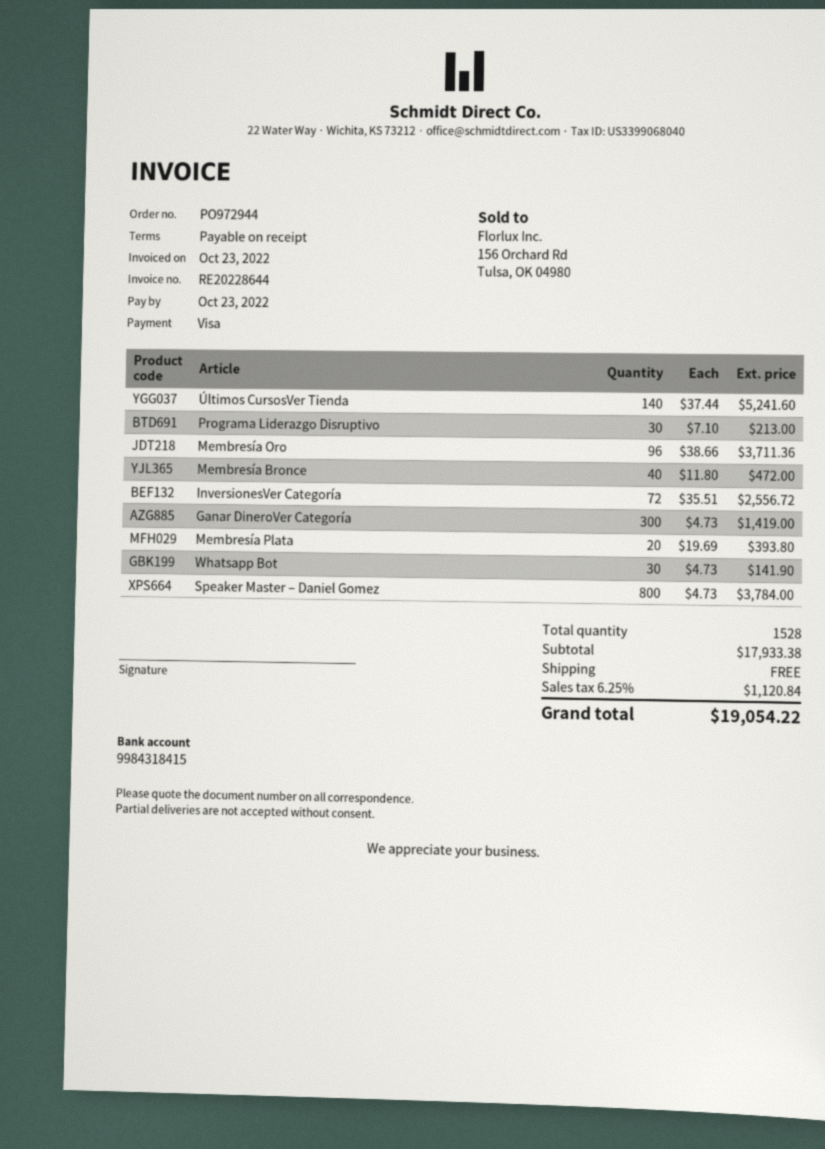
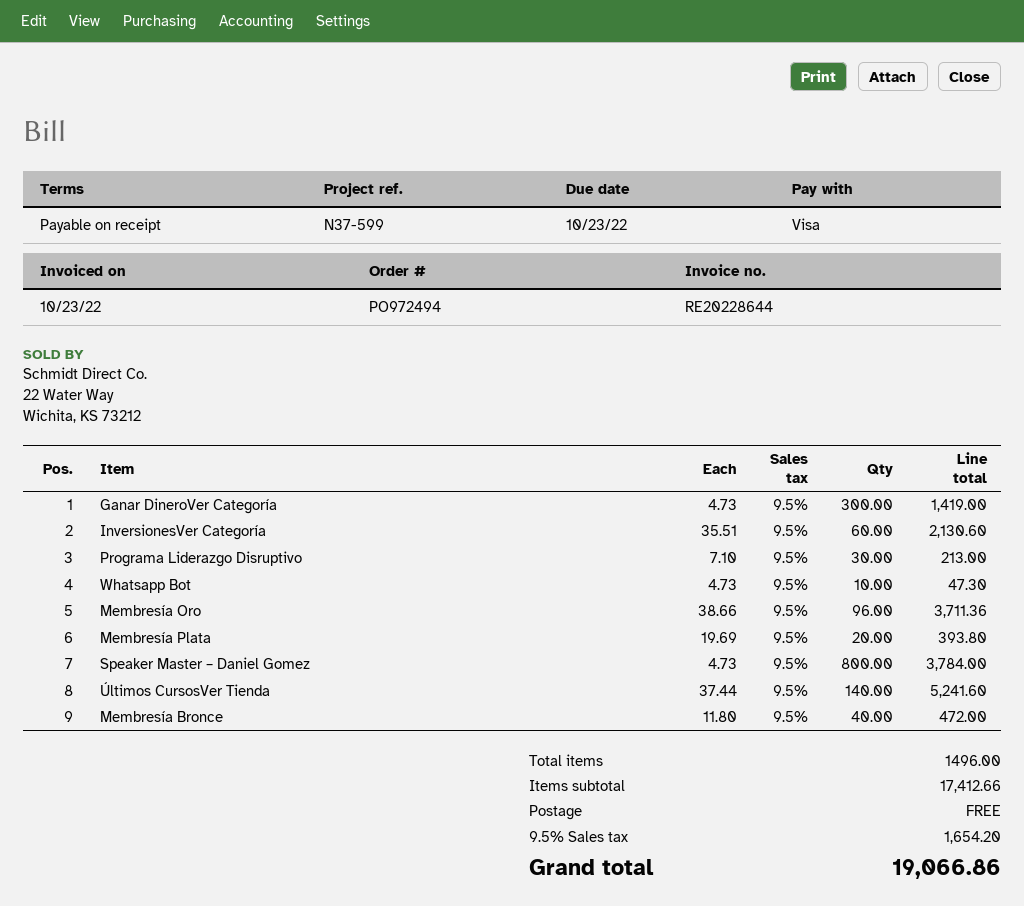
order number: PO972944 -> PO972494
InversionesVer Categoría: 72 x 35.51 = 2556.72 -> 60 x 35.51 = 2130.60
Whatsapp Bot: 30 x 4.73 = 141.90 -> 10 x 4.73 = 47.30
total quantity: 1528 -> 1496
subtotal: 17933.38 -> 17412.66
tax: 6.25% = 1120.84 -> 9.5% = 1654.20
total: 19054.22 -> 19066.86

